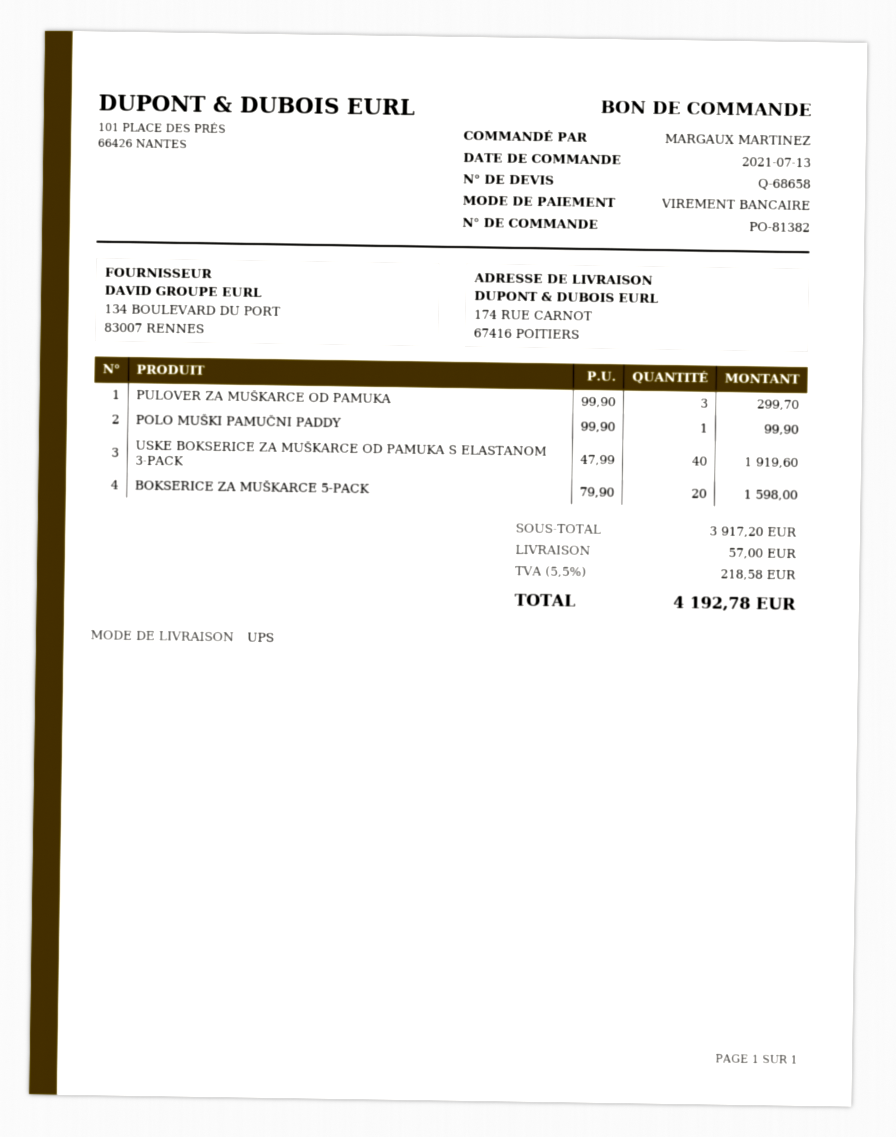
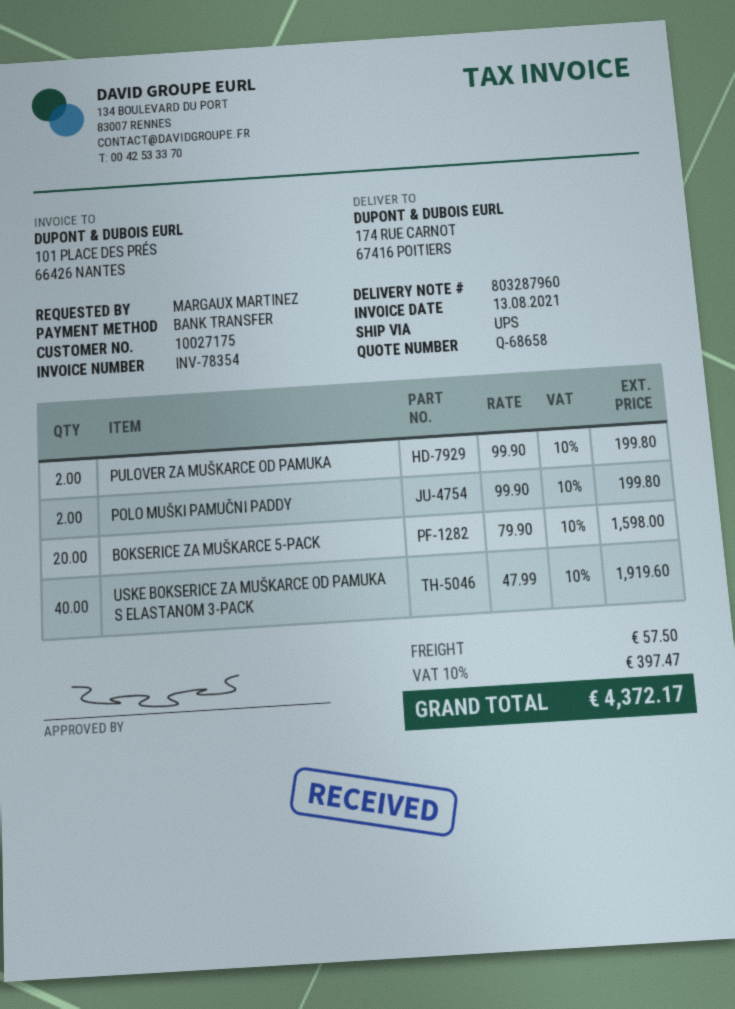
PULOVER ZA MUŠKARCE OD PAMUKA: 3 x 99.90 = 299.70 -> 2 x 99.90 = 199.80
POLO MUŠKI PAMUČNI PADDY: 1 x 99.90 = 99.90 -> 2 x 99.90 = 199.80
shipping: 57.00 -> 57.50
tax: 5.5% = 218.58 -> 10% = 397.47
total: 4192.78 -> 4372.17

